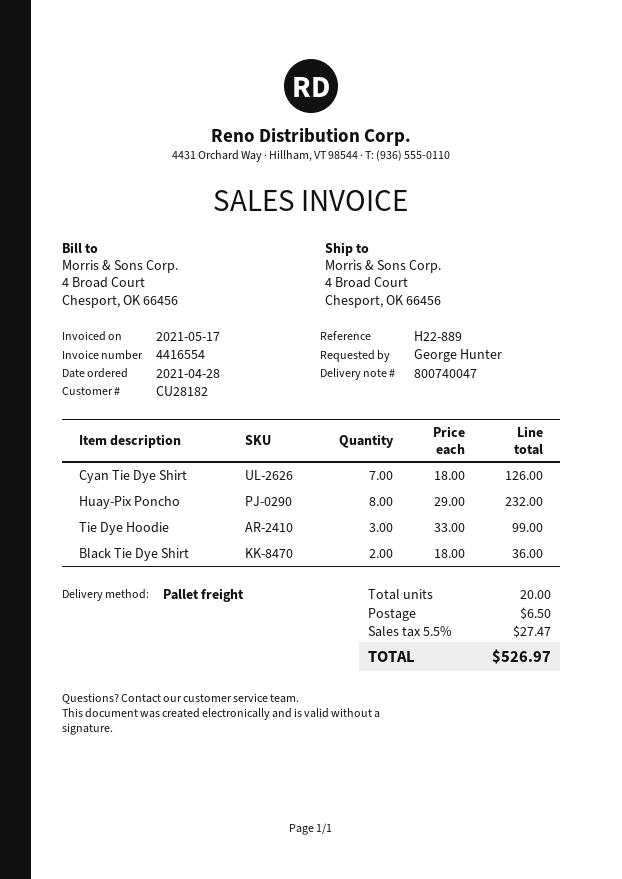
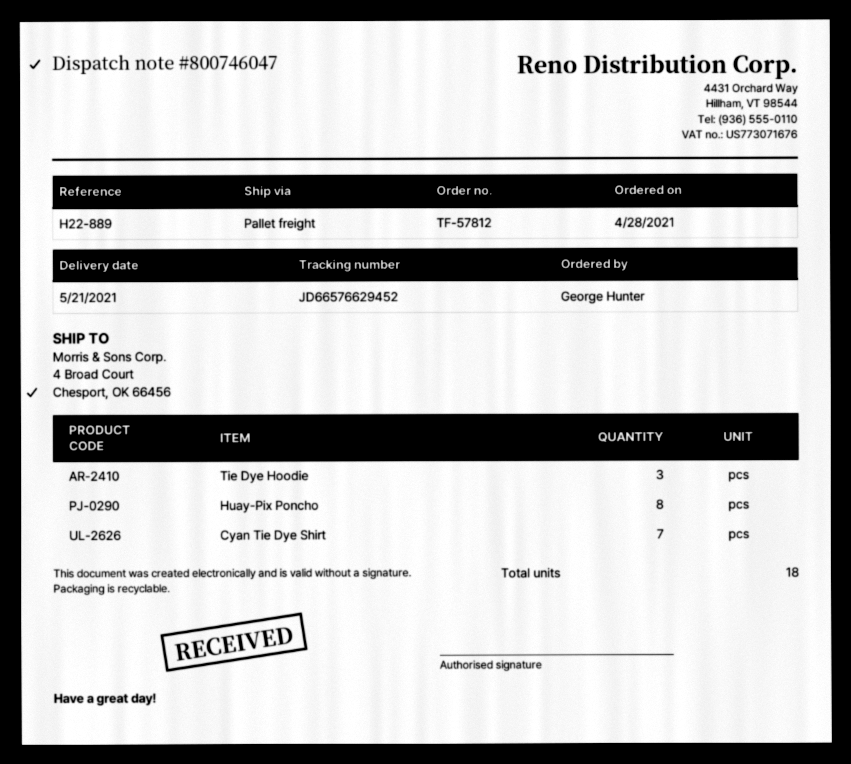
delivery note number: 800740047 -> 800746047
Black Tie Dye Shirt: 2 -> none
total quantity: 20 -> 18

